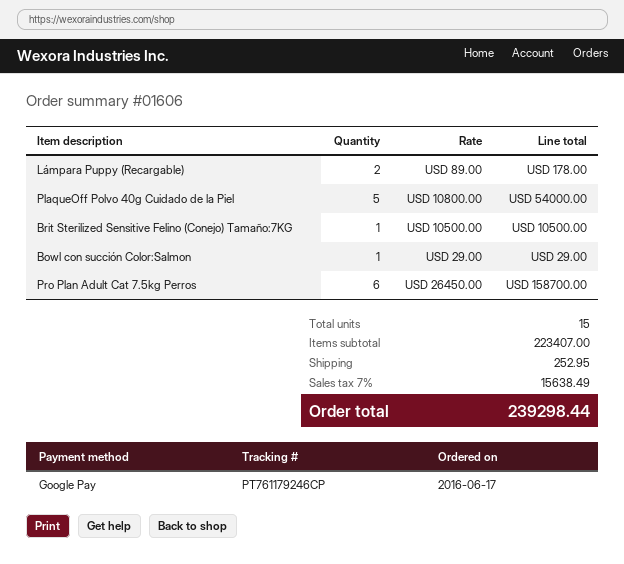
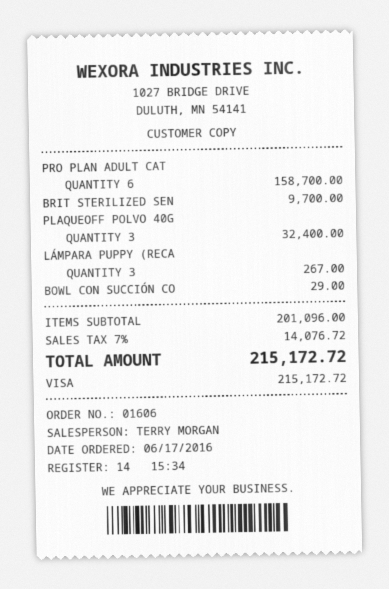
payment method: Google Pay -> Visa
Lámpara Puppy (Recargable): 2 for 178.00 -> 3 for 267.00
PlaqueOff Polvo 40g Cuidado de la Piel: 5 for 54000.00 -> 3 for 32400.00
Brit Sterilized Sensitive Felino (Conejo) Tamaño:7KG: 1 for 10500.00 -> 1 for 9700.00
subtotal: 223407.00 -> 201096.00
shipping: 252.95 -> none
tax: 7% = 15638.49 -> 7% = 14076.72
total: 239298.44 -> 215172.72

